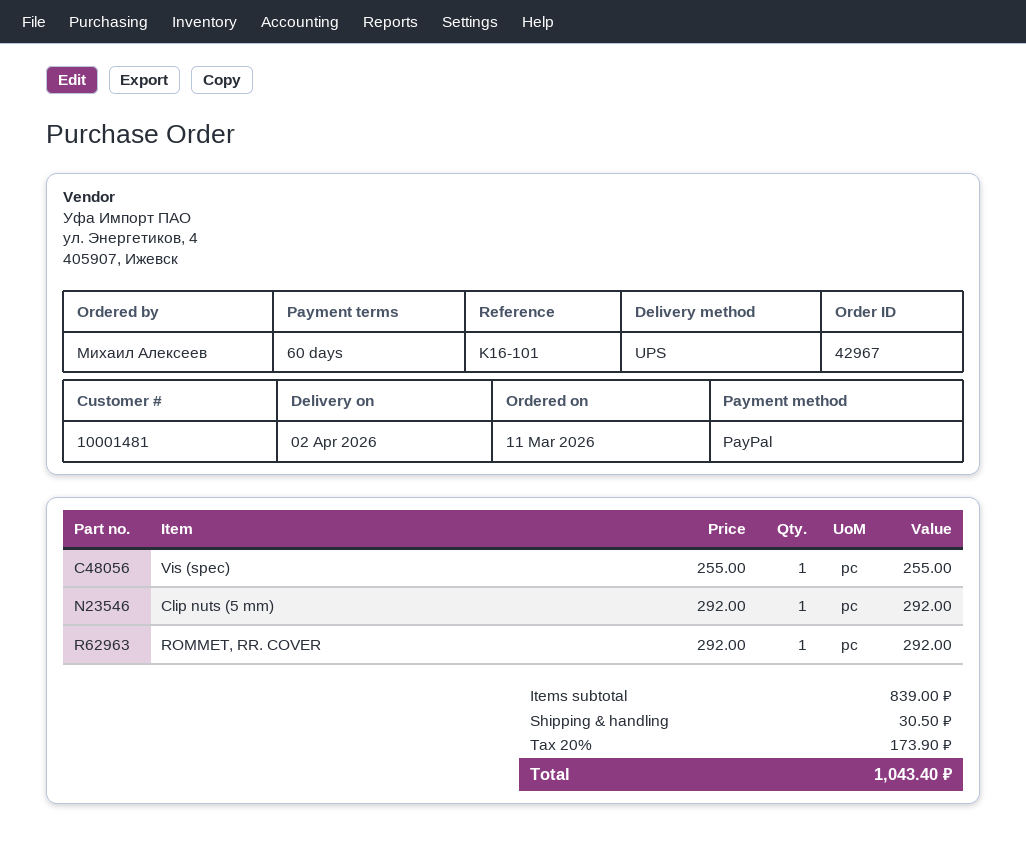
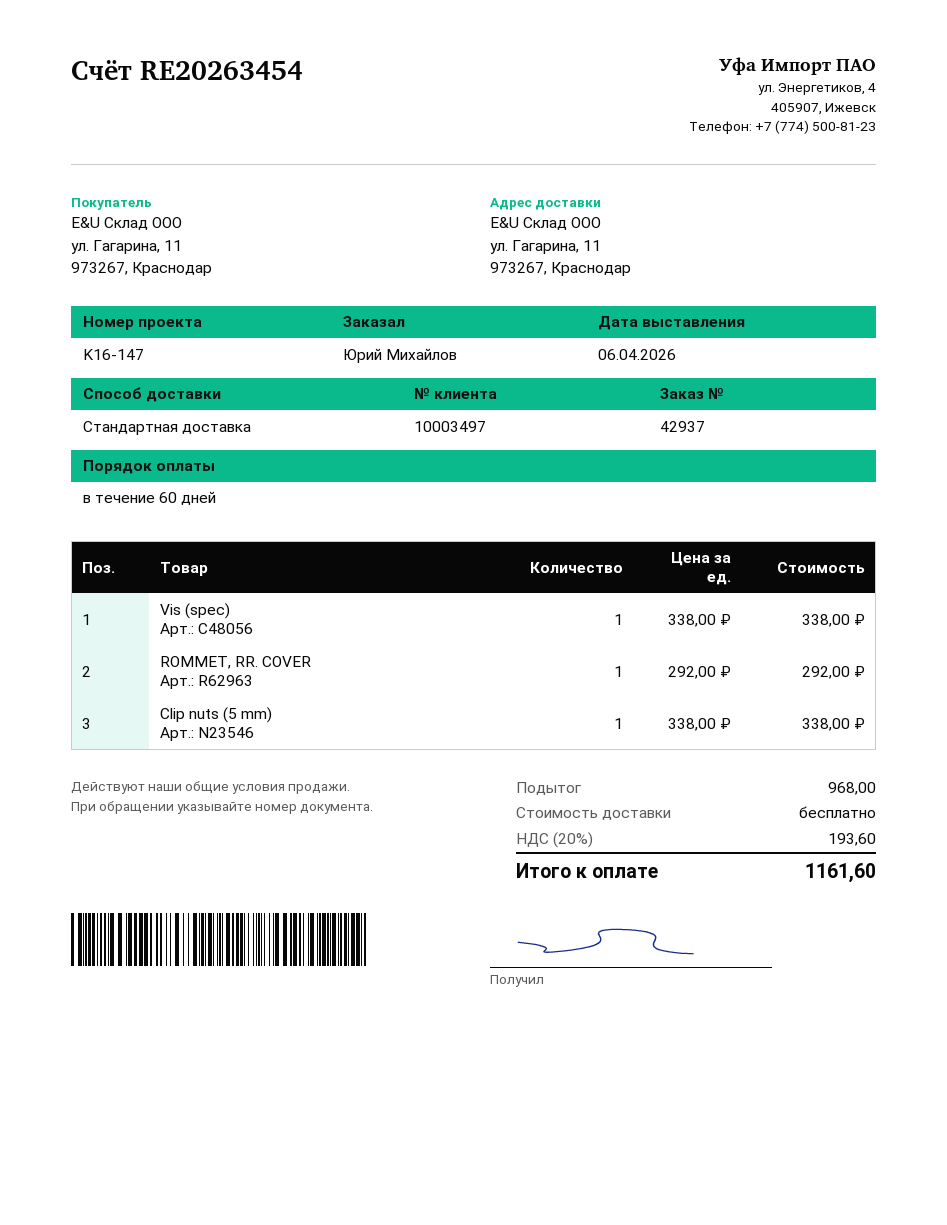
order number: 42967 -> 42937
customer number: 10001481 -> 10003497
reference: K16-101 -> K16-147
ordered by: Михаил Алексеев -> Юрий Михайлов
shipping method: UPS -> standard
Vis (spec): 1 x 255.00 = 255.00 -> 1 x 338.00 = 338.00
Clip nuts (5 mm): 1 x 292.00 = 292.00 -> 1 x 338.00 = 338.00
subtotal: 839.00 -> 968.00
shipping: 30.50 -> 0.00
tax: 20% = 173.90 -> 20% = 193.60
total: 1043.40 -> 1161.60

